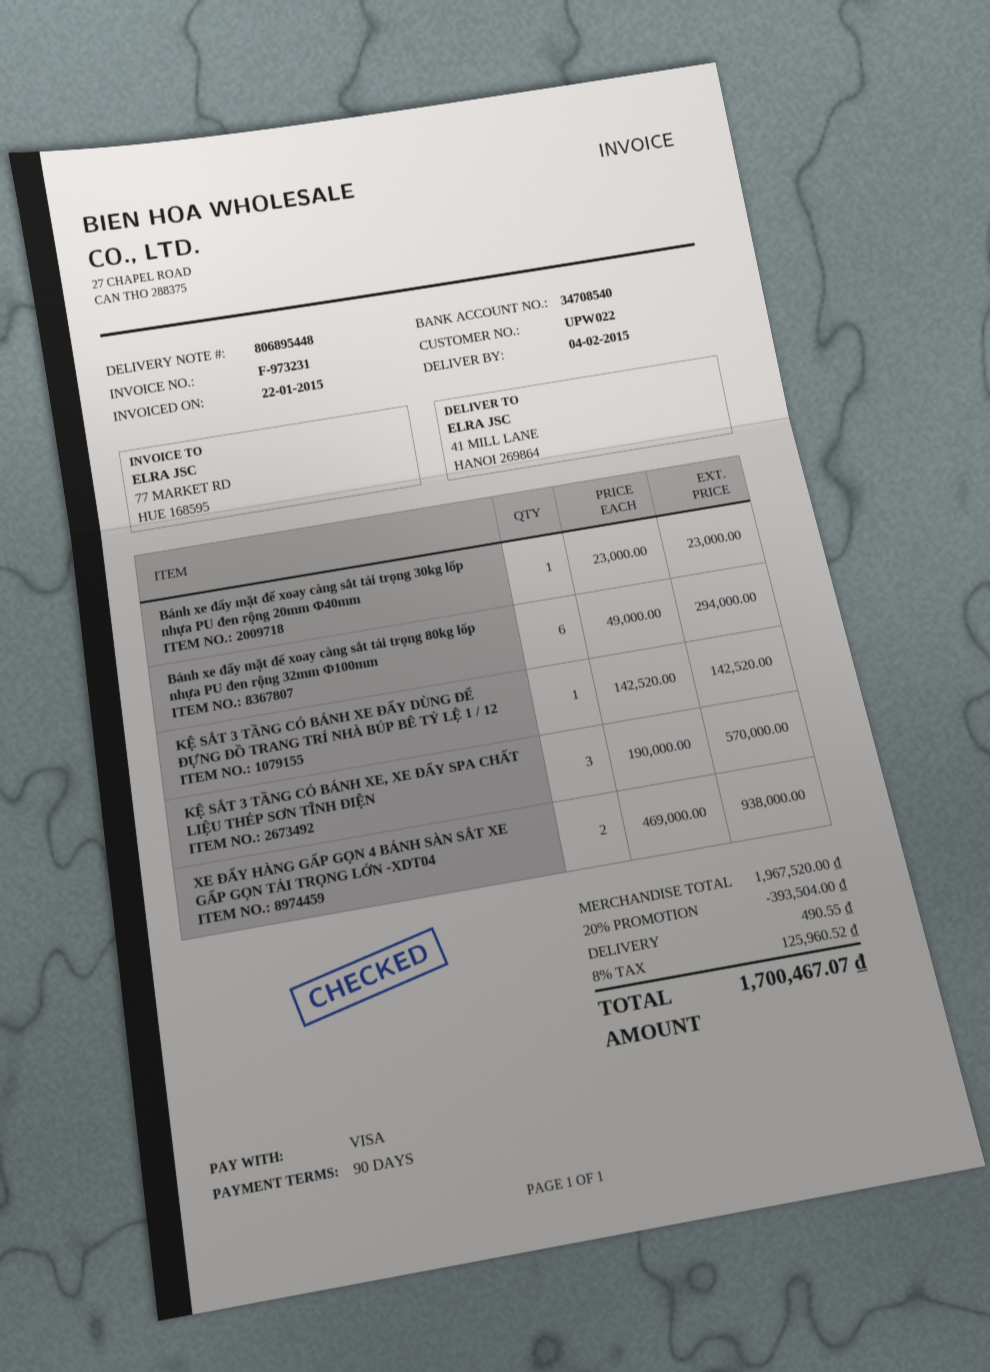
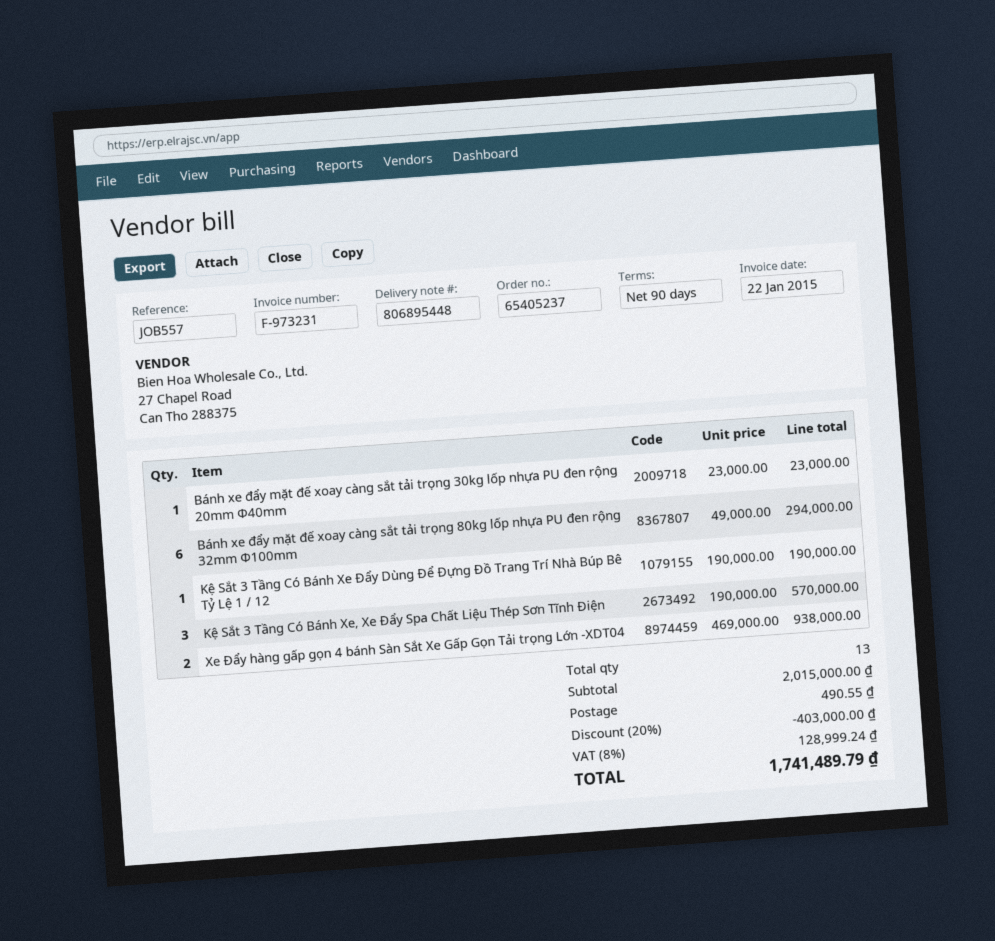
KỆ SẮT 3 TẦNG CÓ BÁNH XE ĐẨY DÙNG ĐỂ ĐỰNG ĐỒ TRANG TRÍ NHÀ BÚP BÊ TỶ LỆ 1 / 12: 1 x 142520.00 = 142520.00 -> 1 x 190000.00 = 190000.00
subtotal: 1967520.00 -> 2015000.00
discount: 20% = 393504.00 -> 20% = 403000.00
tax: 8% = 125960.52 -> 8% = 128999.24
total: 1700467.07 -> 1741489.79

